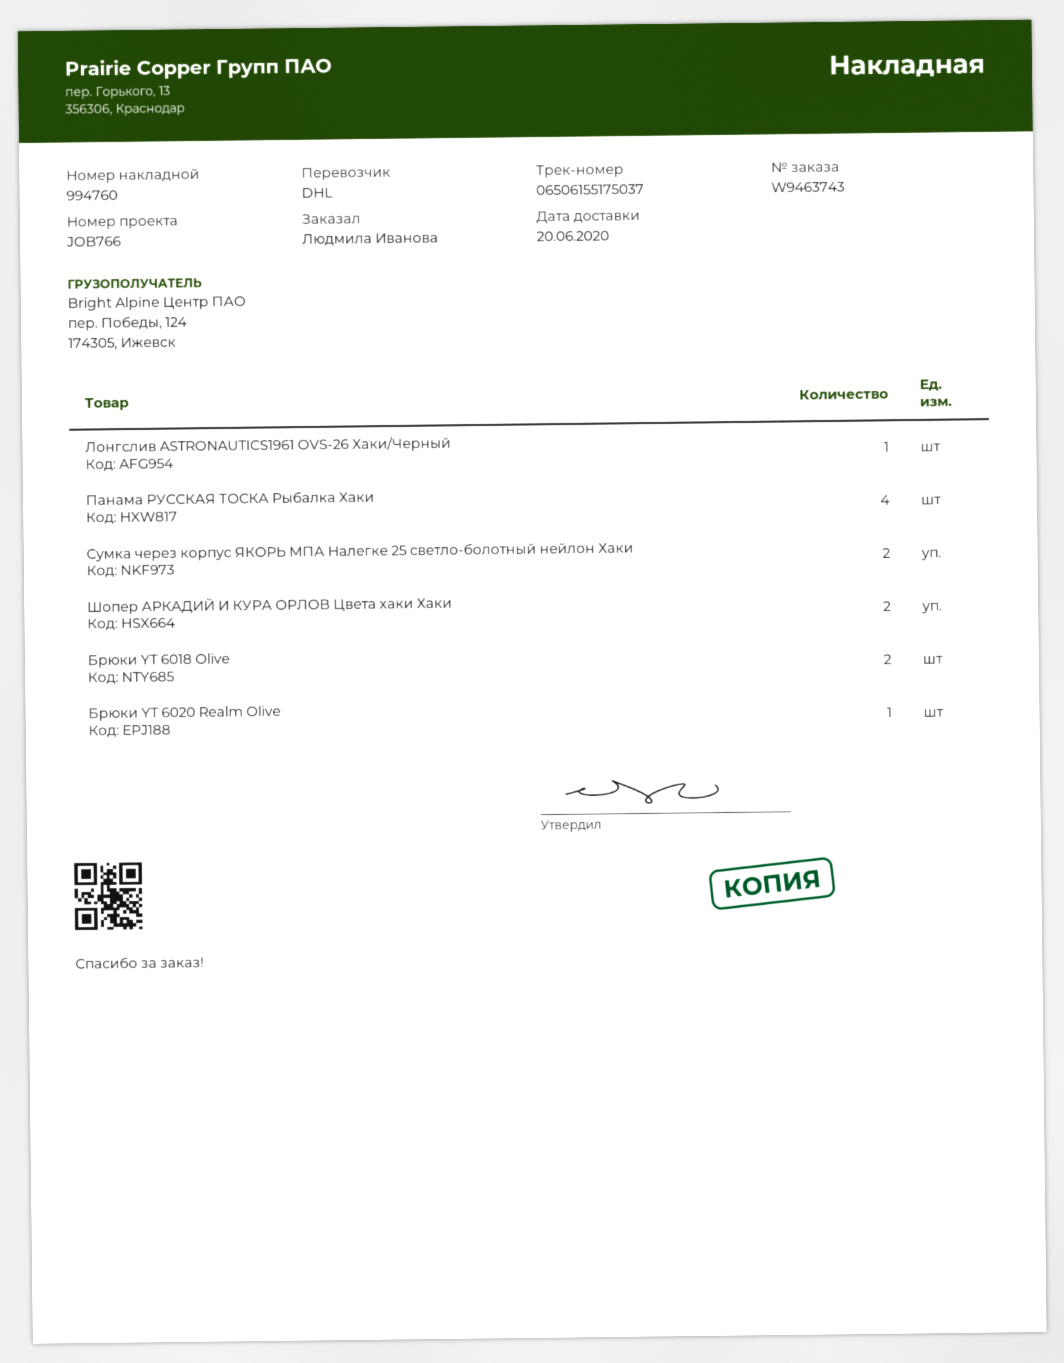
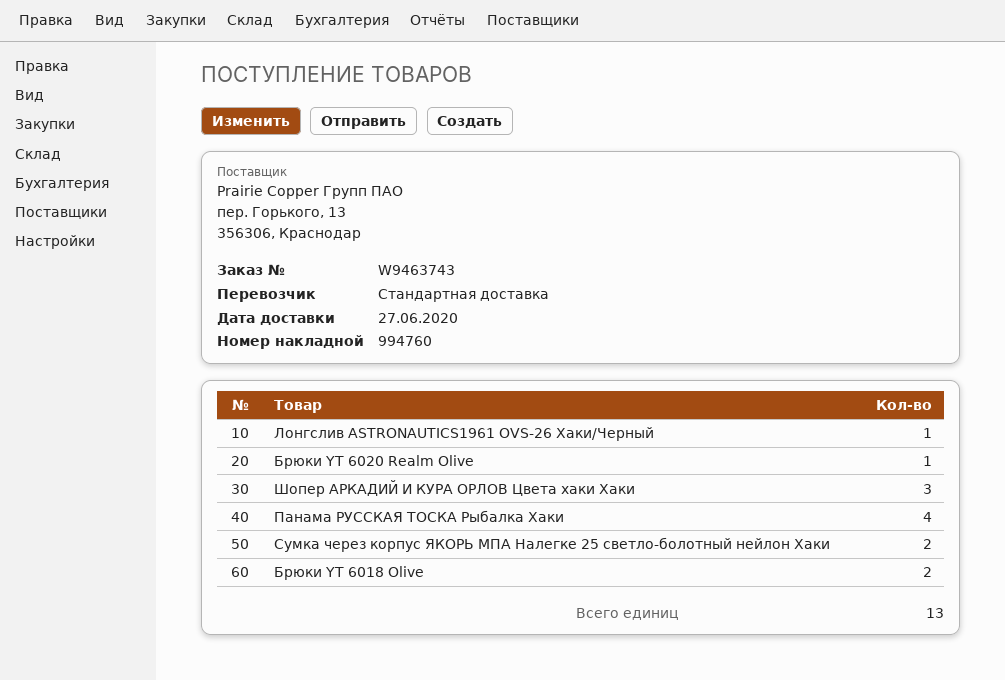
delivery date: 2020-06-20 -> 2020-06-27
shipping method: DHL -> standard
Шопер АРКАДИЙ И КУРА ОРЛОВ Цвета хаки Хаки: 2 -> 3

